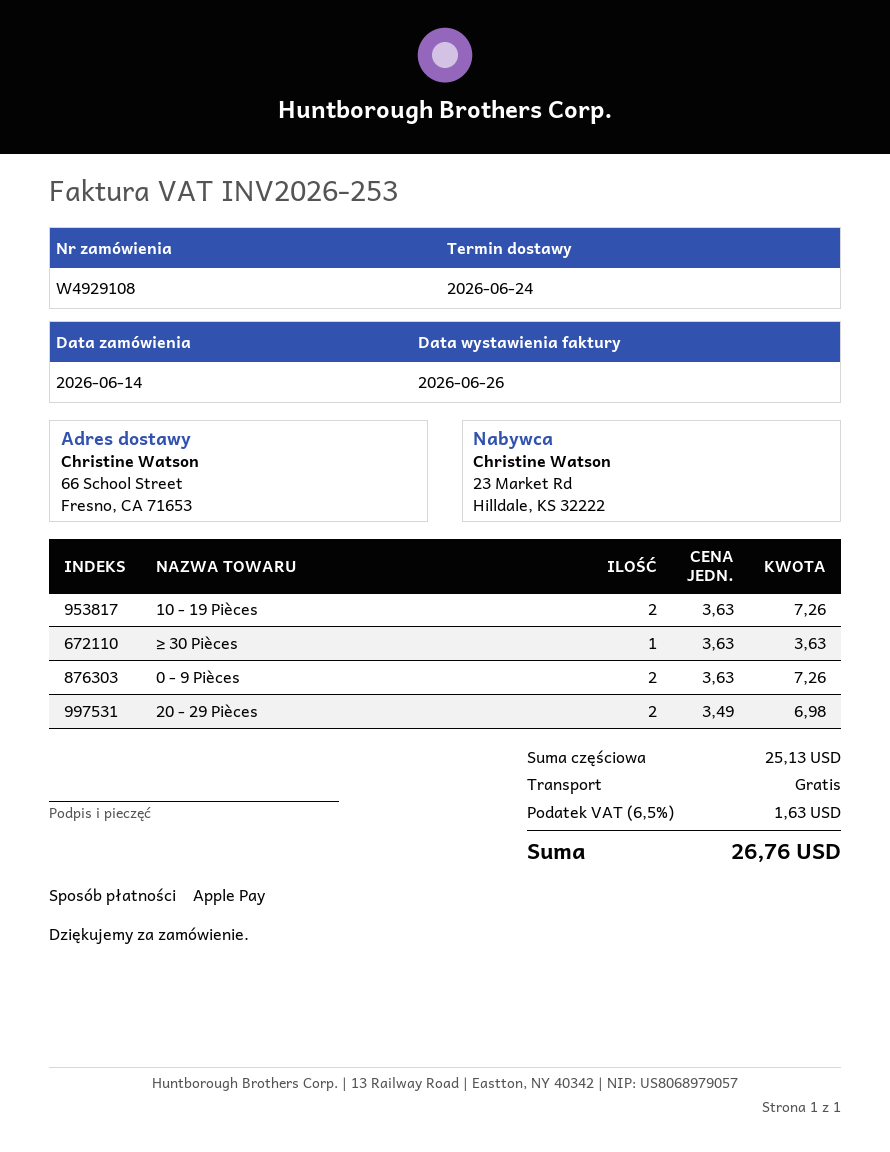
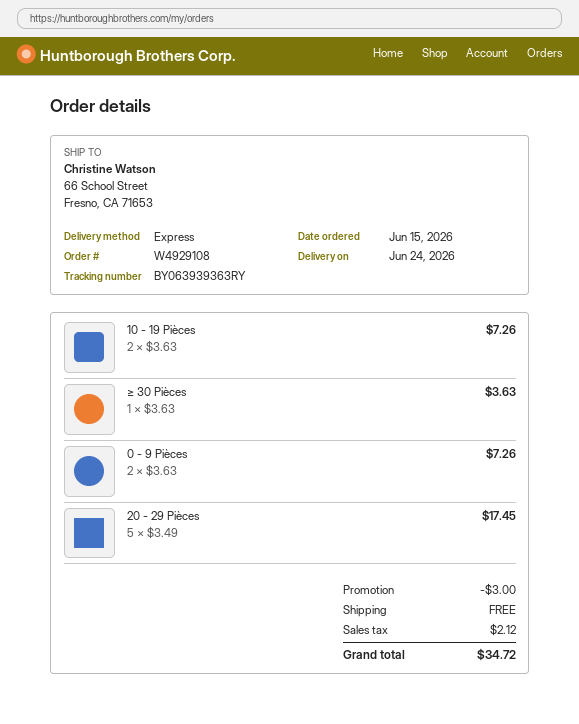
order date: 2026-06-14 -> 2026-06-15
20 - 29 Pièces: 2 x 3.49 = 6.98 -> 5 x 3.49 = 17.45
discount: none -> 3.00
tax: 1.63 -> 2.12
total: 26.76 -> 34.72

